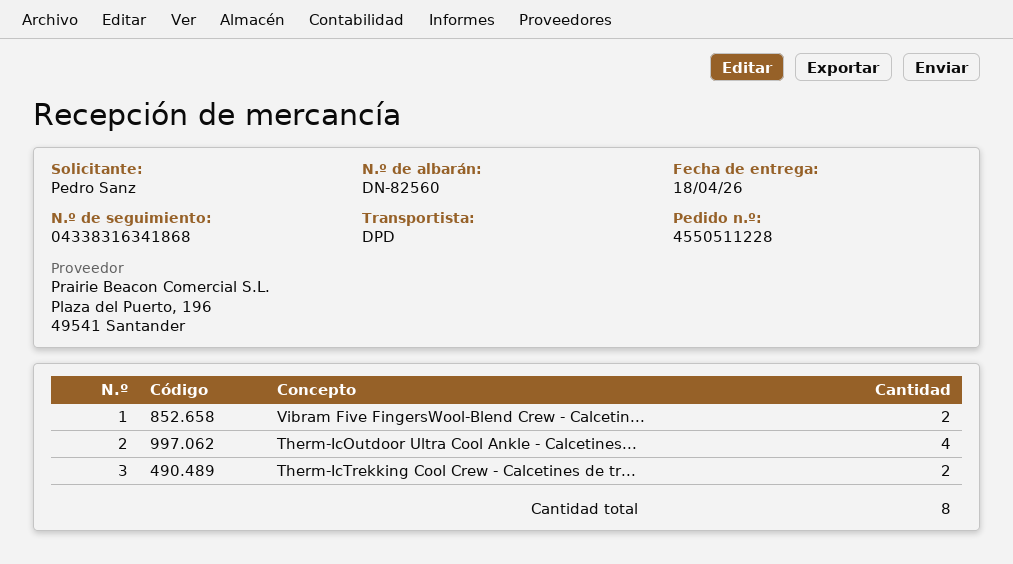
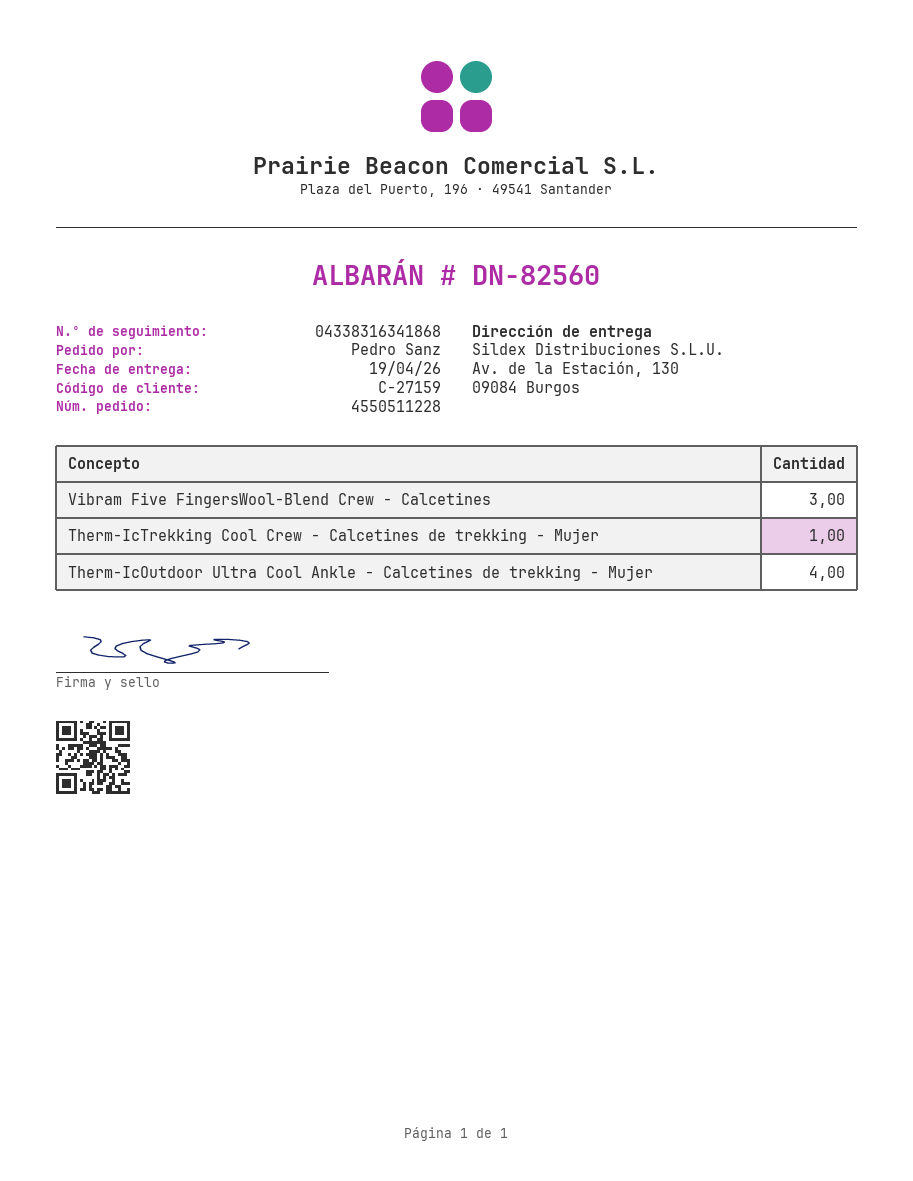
delivery date: 2026-04-18 -> 2026-04-19
Vibram Five FingersWool-Blend Crew - Calcetin...: 2 -> 3
Therm-IcTrekking Cool Crew - Calcetines de tr...: 2 -> 1

